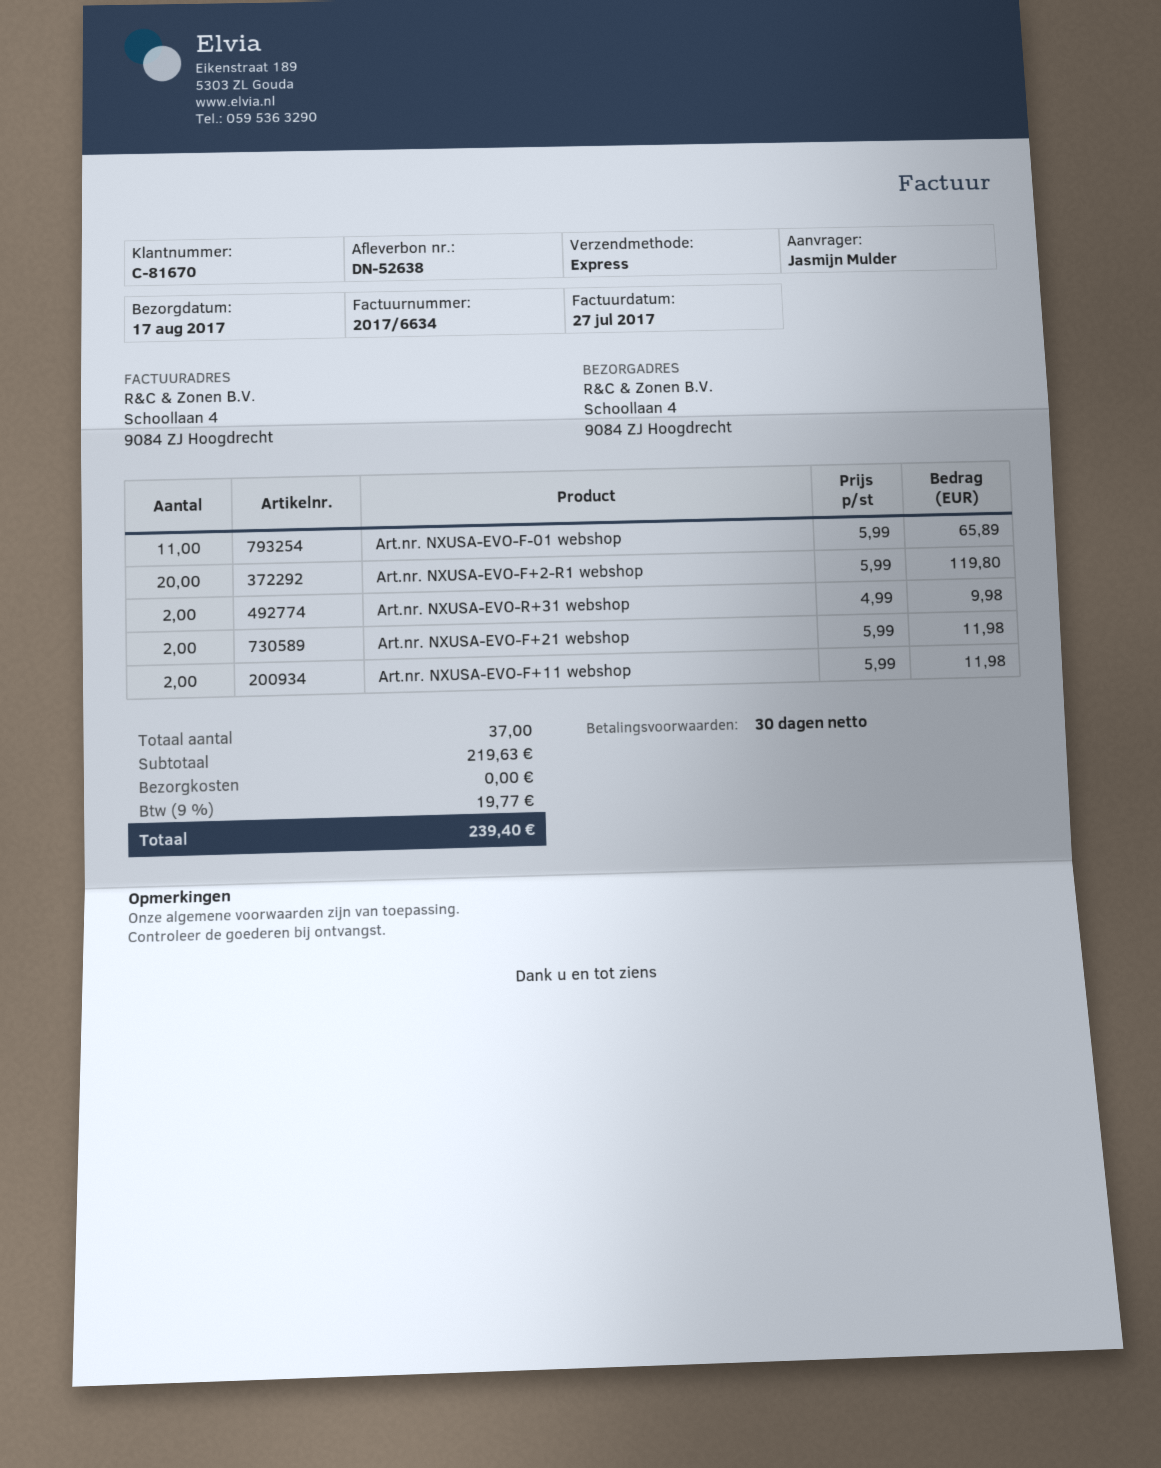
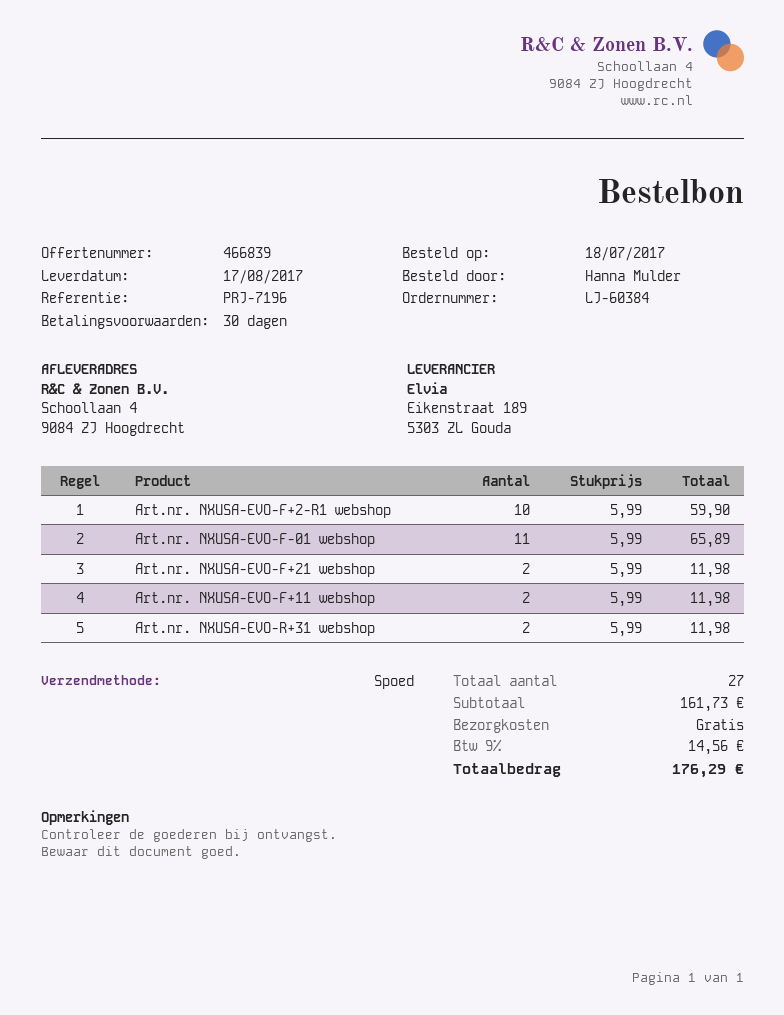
ordered by: Jasmijn Mulder -> Hanna Mulder
Art.nr. NXUSA-EVO-F+2-R1 webshop: 20 x 5.99 = 119.80 -> 10 x 5.99 = 59.90
Art.nr. NXUSA-EVO-R+31 webshop: 2 x 4.99 = 9.98 -> 2 x 5.99 = 11.98
total quantity: 37 -> 27
subtotal: 219.63 -> 161.73
tax: 9% = 19.77 -> 9% = 14.56
total: 239.40 -> 176.29

